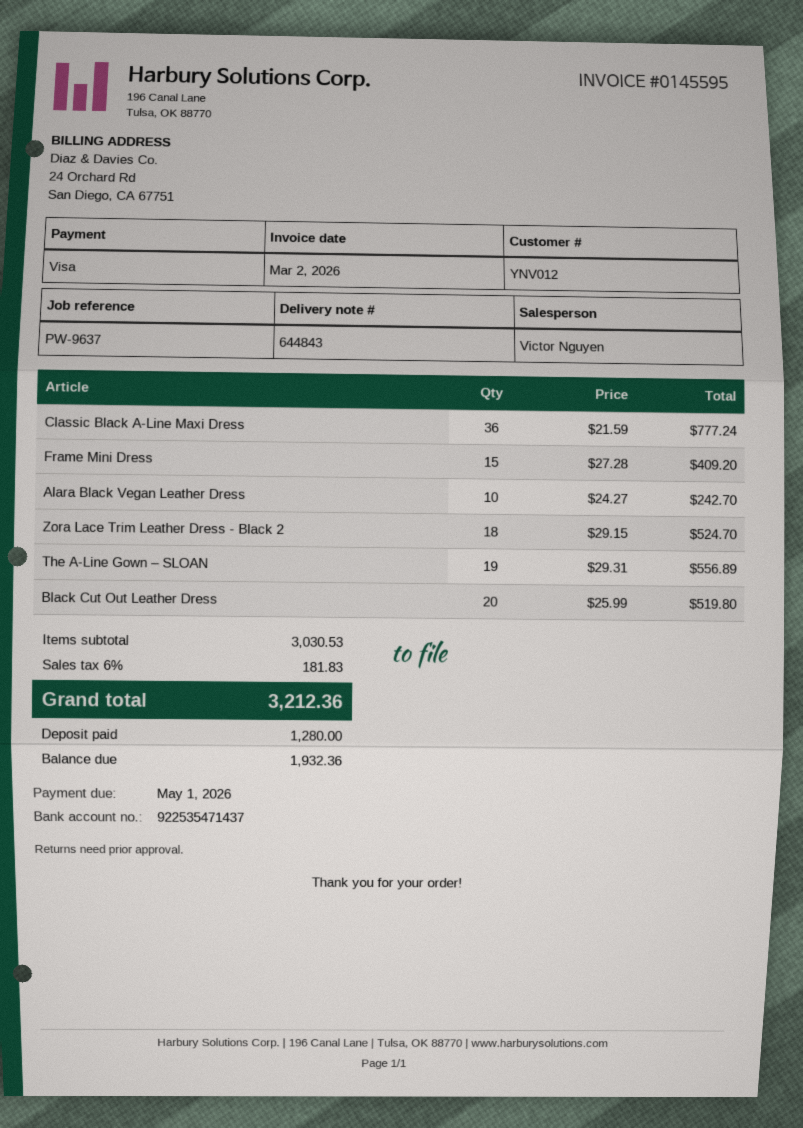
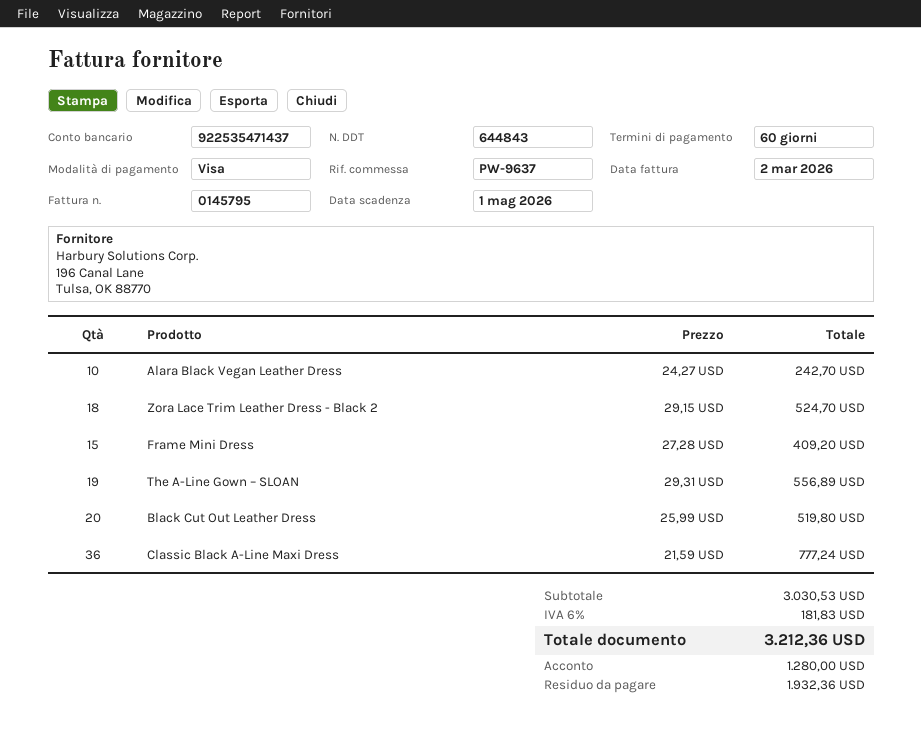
invoice number: 0145595 -> 0145795

